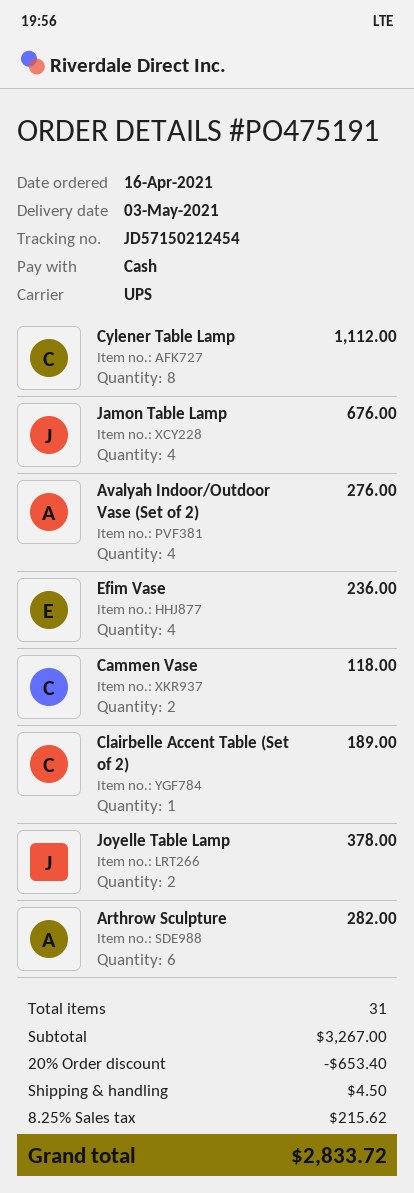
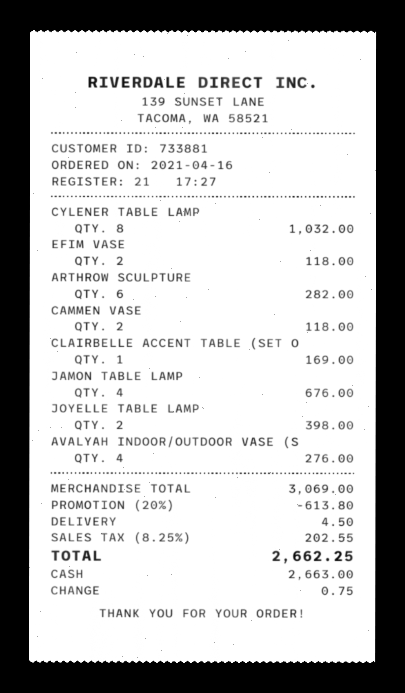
Cylener Table Lamp: 8 for 1112.00 -> 8 for 1032.00
Efim Vase: 4 for 236.00 -> 2 for 118.00
Clairbelle Accent Table (Set of 2): 1 for 189.00 -> 1 for 169.00
Joyelle Table Lamp: 2 for 378.00 -> 2 for 398.00
subtotal: 3267.00 -> 3069.00
discount: 20% = 653.40 -> 20% = 613.80
tax: 8.25% = 215.62 -> 8.25% = 202.55
total: 2833.72 -> 2662.25

